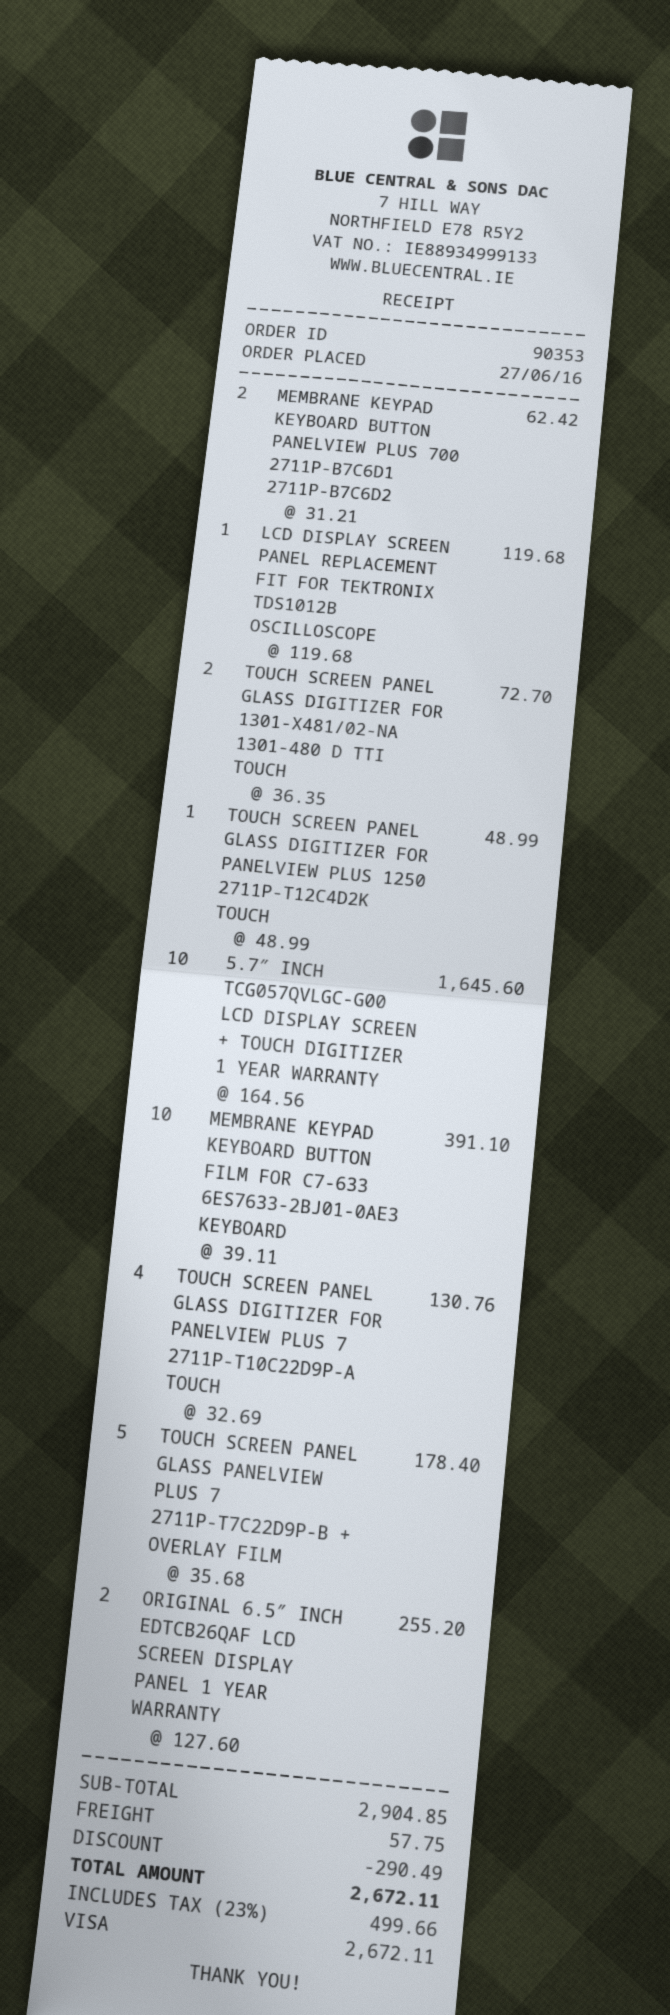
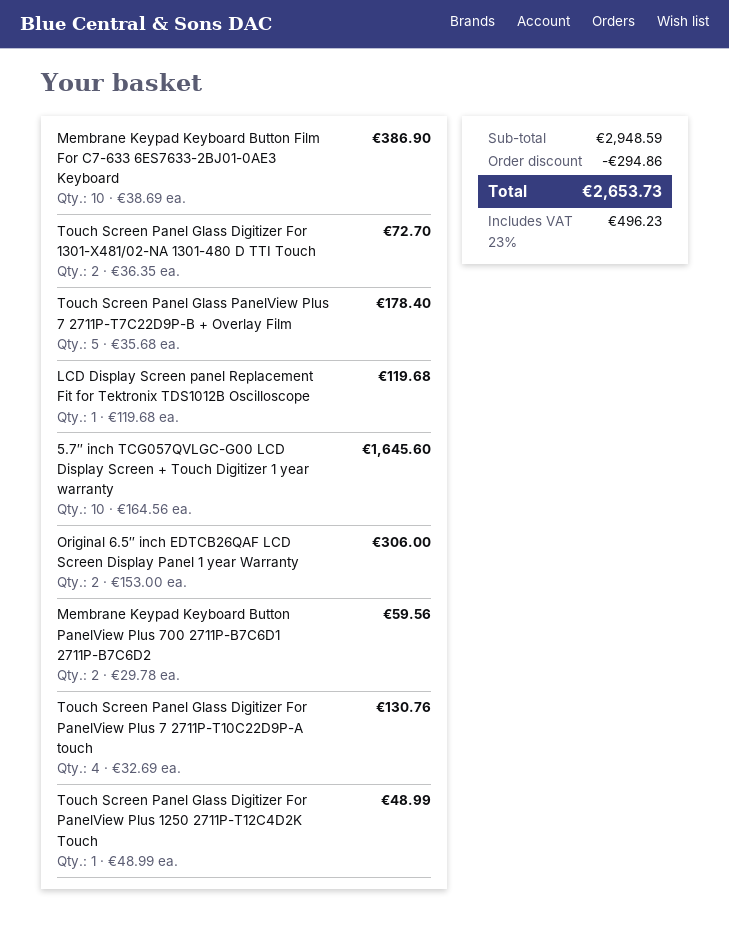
MEMBRANE KEYPAD KEYBOARD BUTTON PANELVIEW PLUS 700 2711P-B7C6D1 2711P-B7C6D2: 2 x 31.21 = 62.42 -> 2 x 29.78 = 59.56
MEMBRANE KEYPAD KEYBOARD BUTTON FILM FOR C7-633 6ES7633-2BJ01-0AE3 KEYBOARD: 10 x 39.11 = 391.10 -> 10 x 38.69 = 386.90
ORIGINAL 6.5″ INCH EDTCB26QAF LCD SCREEN DISPLAY PANEL 1 YEAR WARRANTY: 2 x 127.60 = 255.20 -> 2 x 153.00 = 306.00
subtotal: 2904.85 -> 2948.59
discount: 290.49 -> 294.86
shipping: 57.75 -> none
tax: 23% = 499.66 -> 23% = 496.23
total: 2672.11 -> 2653.73

